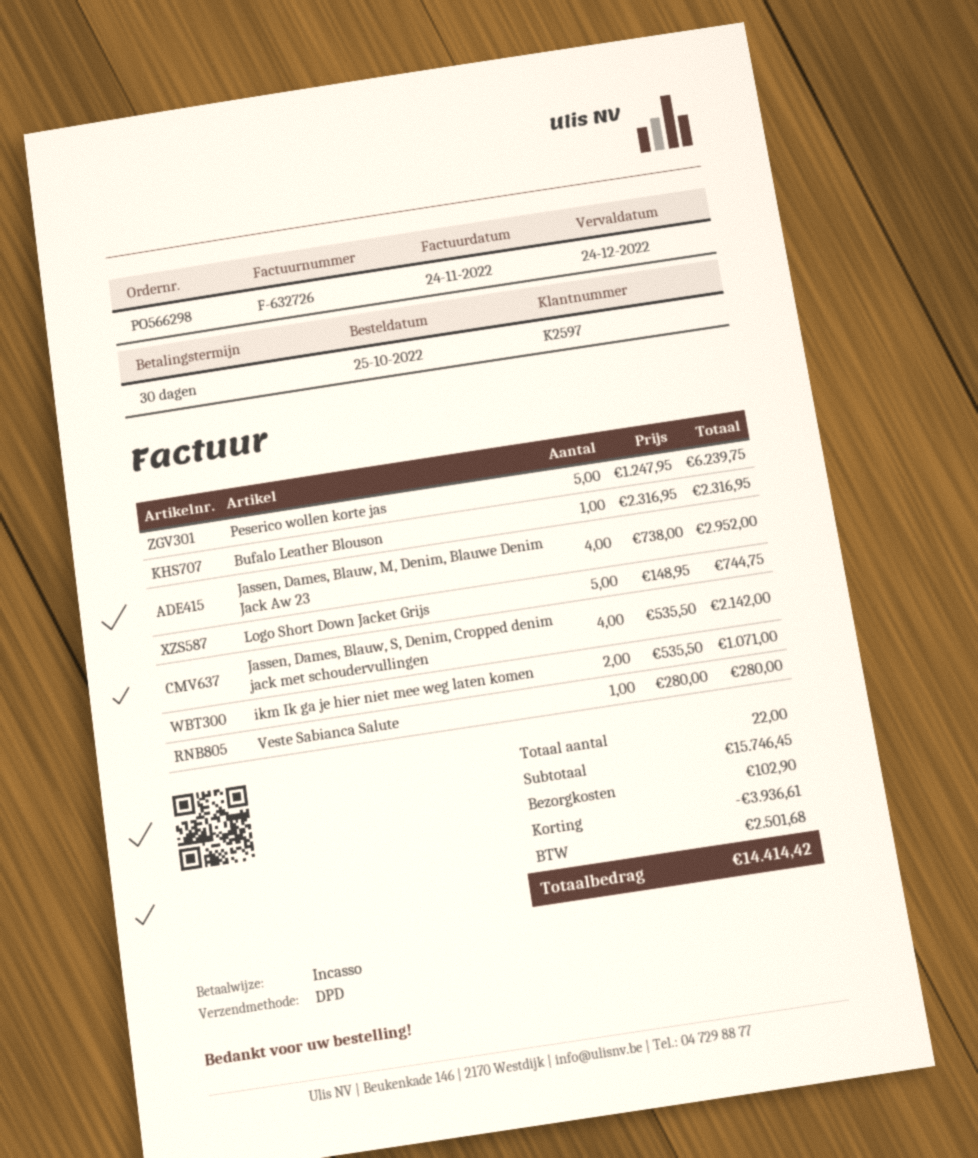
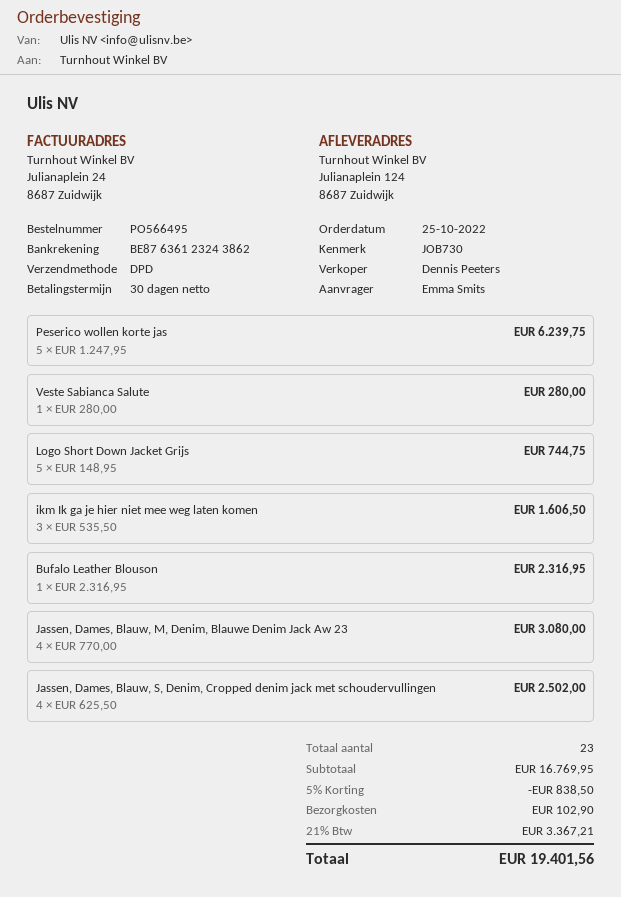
order number: PO566298 -> PO566495
Jassen, Dames, Blauw, M, Denim, Blauwe Denim Jack Aw 23: 4 x 738.00 = 2952.00 -> 4 x 770.00 = 3080.00
Jassen, Dames, Blauw, S, Denim, Cropped denim jack met schoudervullingen: 4 x 535.50 = 2142.00 -> 4 x 625.50 = 2502.00
ikm Ik ga je hier niet mee weg laten komen: 2 x 535.50 = 1071.00 -> 3 x 535.50 = 1606.50
total quantity: 22 -> 23
subtotal: 15746.45 -> 16769.95
discount: 3936.61 -> 838.50
tax: 2501.68 -> 3367.21
total: 14414.42 -> 19401.56

